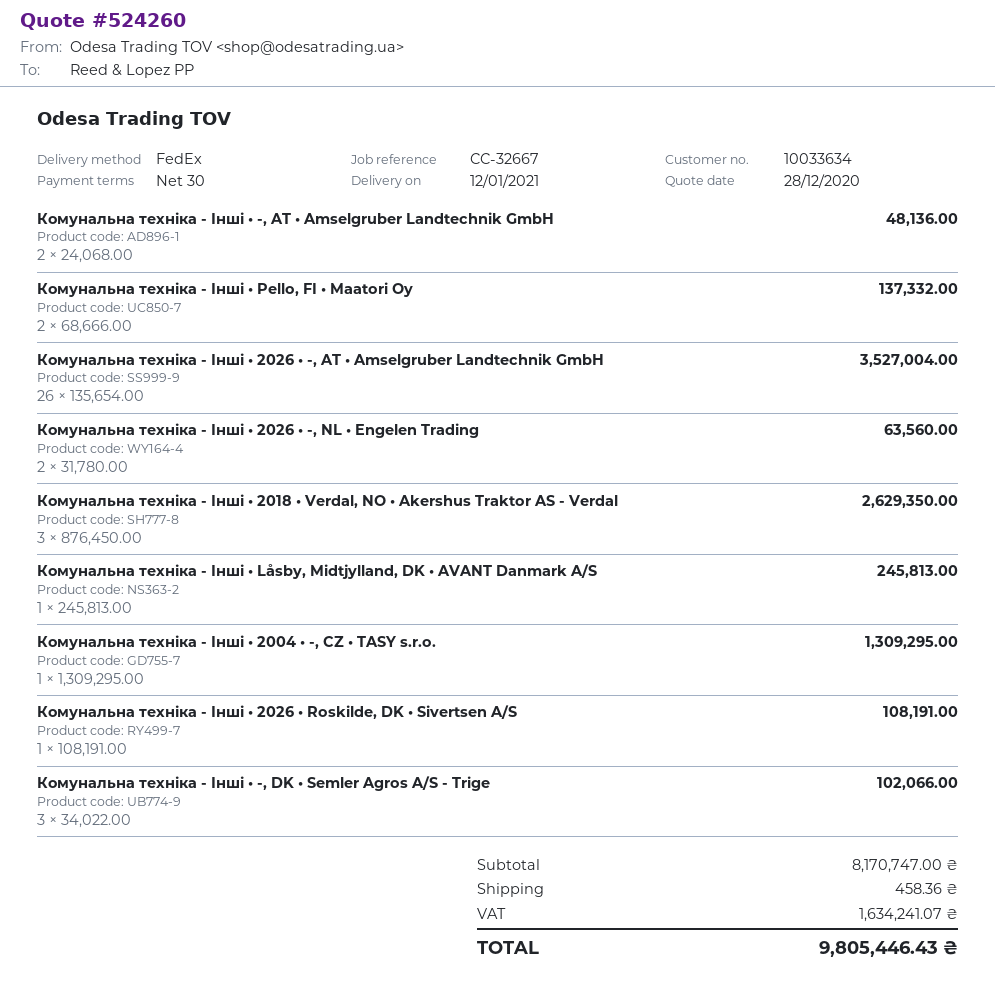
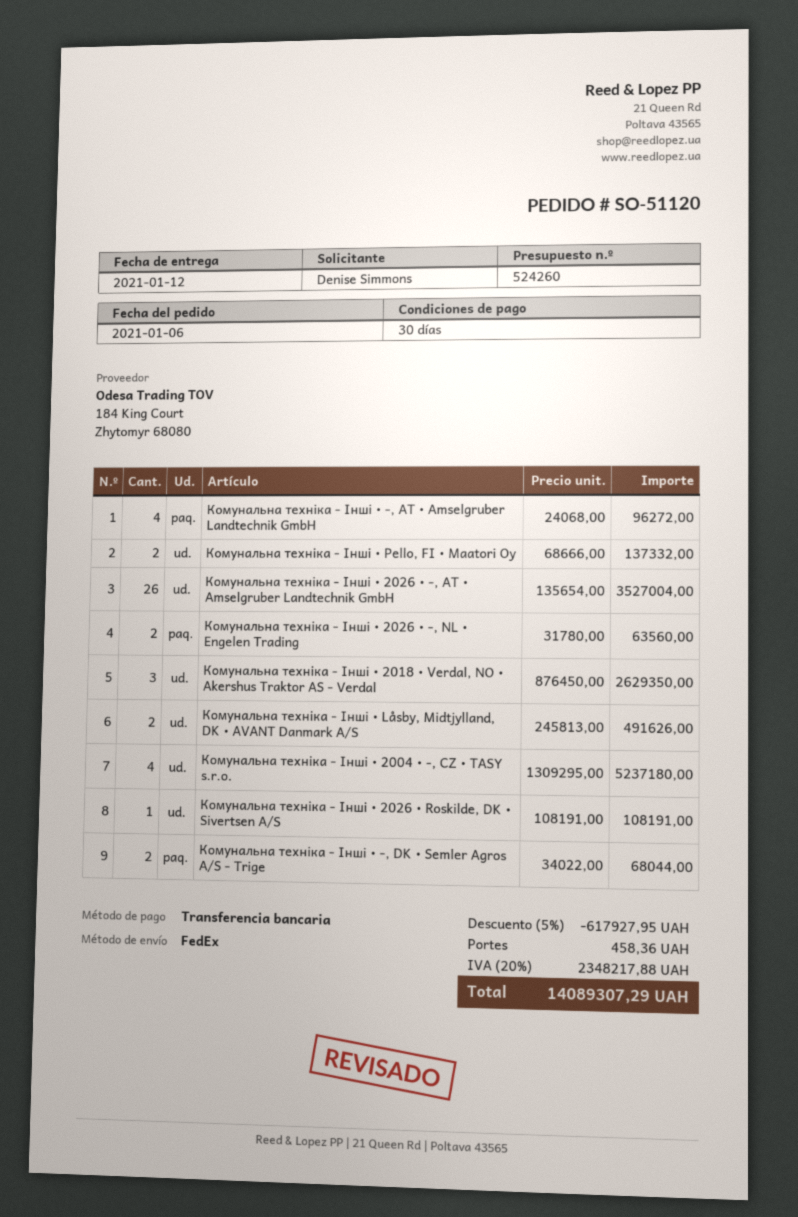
Комунальна техніка - Інші • -, AT • Amselgruber Landtechnik GmbH: 2 x 24068.00 = 48136.00 -> 4 x 24068.00 = 96272.00
Комунальна техніка - Інші • Låsby, Midtjylland, DK • AVANT Danmark A/S: 1 x 245813.00 = 245813.00 -> 2 x 245813.00 = 491626.00
Комунальна техніка - Інші • 2004 • -, CZ • TASY s.r.o.: 1 x 1309295.00 = 1309295.00 -> 4 x 1309295.00 = 5237180.00
Комунальна техніка - Інші • -, DK • Semler Agros A/S - Trige: 3 x 34022.00 = 102066.00 -> 2 x 34022.00 = 68044.00
discount: none -> 5% = 617927.95
tax: 1634241.07 -> 2348217.88
total: 9805446.43 -> 14089307.29

